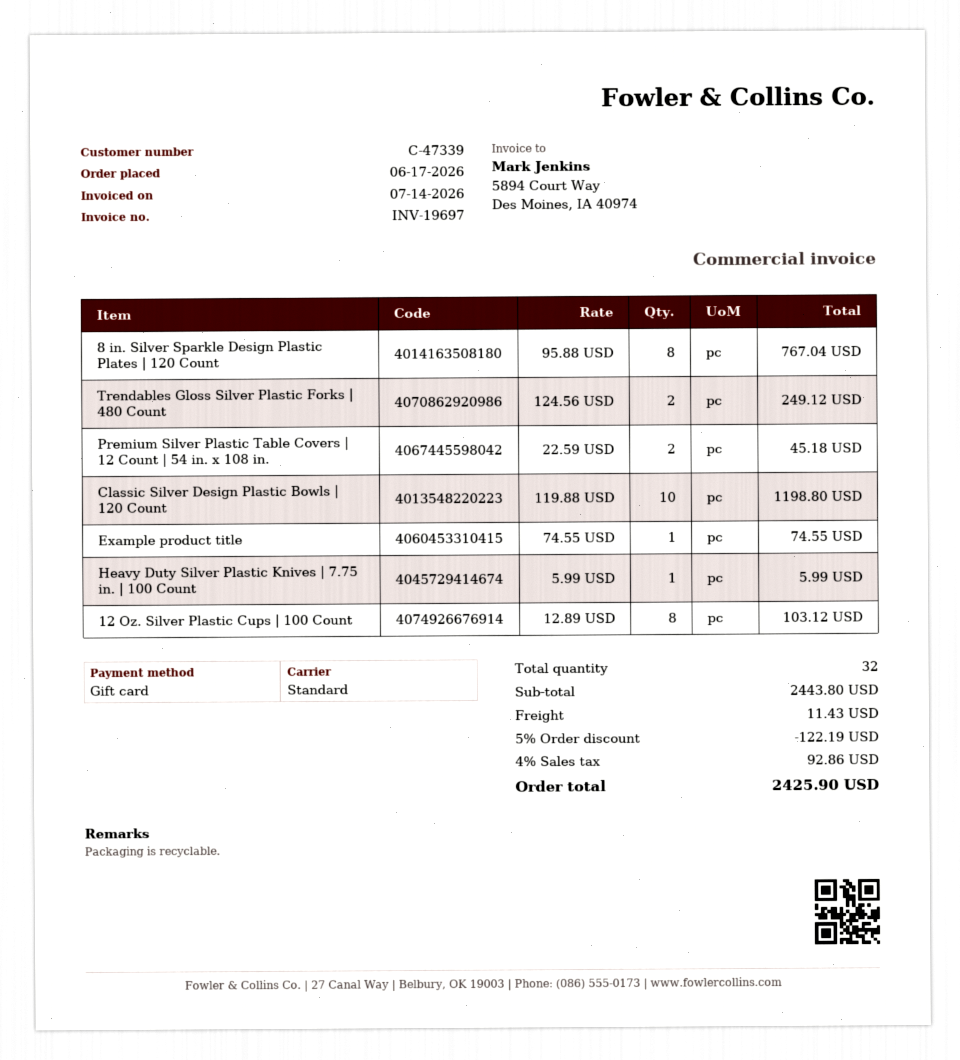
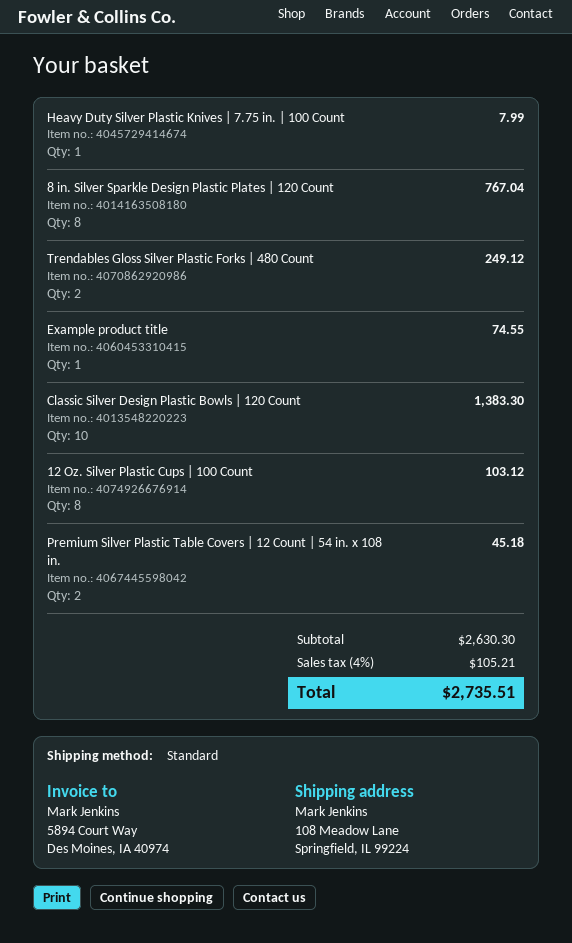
Classic Silver Design Plastic Bowls | 120 Count: 10 for 1198.80 -> 10 for 1383.30
Heavy Duty Silver Plastic Knives | 7.75 in. | 100 Count: 1 for 5.99 -> 1 for 7.99
subtotal: 2443.80 -> 2630.30
discount: 5% = 122.19 -> none
shipping: 11.43 -> none
tax: 4% = 92.86 -> 4% = 105.21
total: 2425.90 -> 2735.51

